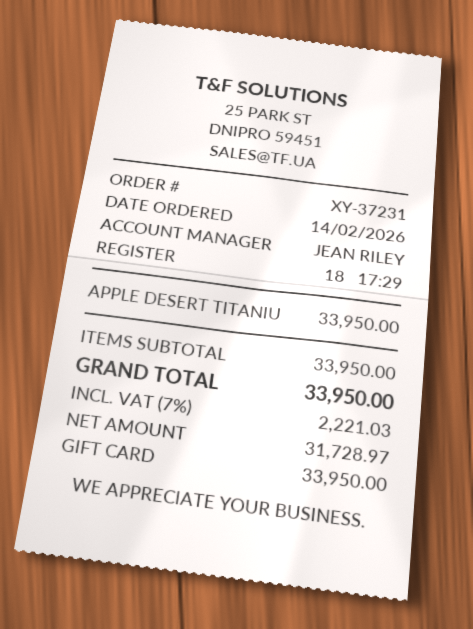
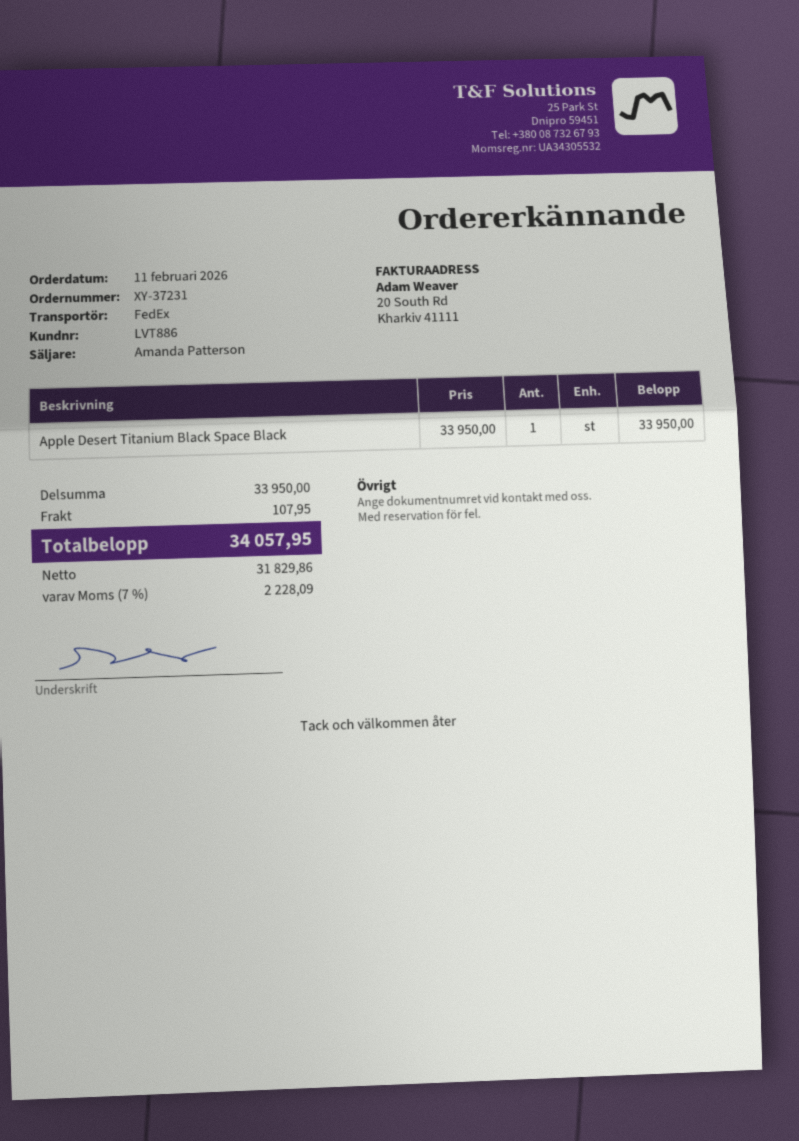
order date: 2026-02-14 -> 2026-02-11
sales rep: JEAN RILEY -> Amanda Patterson
shipping: none -> 107.95
net: 31728.97 -> 31829.86
tax: 7% = 2221.03 -> 7% = 2228.09
total: 33950.00 -> 34057.95

